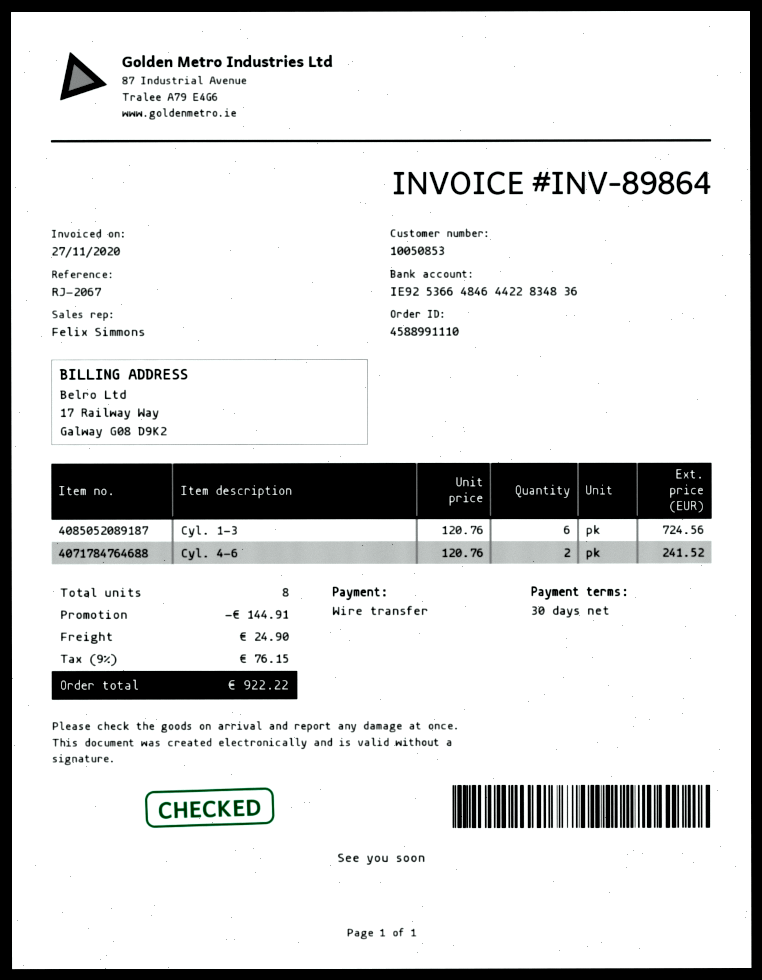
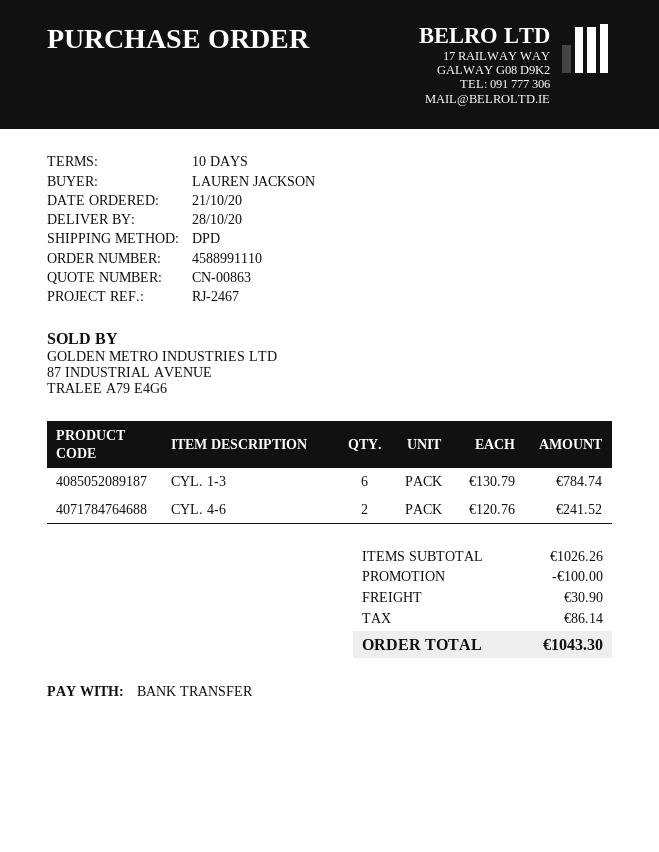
payment terms: 30 days -> 10 days
reference: RJ-2067 -> RJ-2467
Cyl. 1-3: 6 x 120.76 = 724.56 -> 6 x 130.79 = 784.74
discount: 144.91 -> 100.00
shipping: 24.90 -> 30.90
tax: 76.15 -> 86.14
total: 922.22 -> 1043.30

